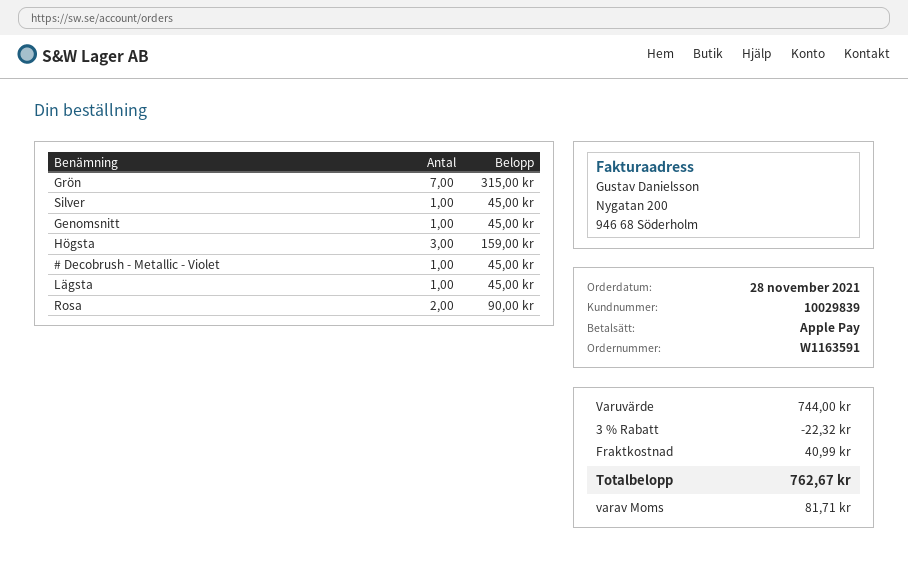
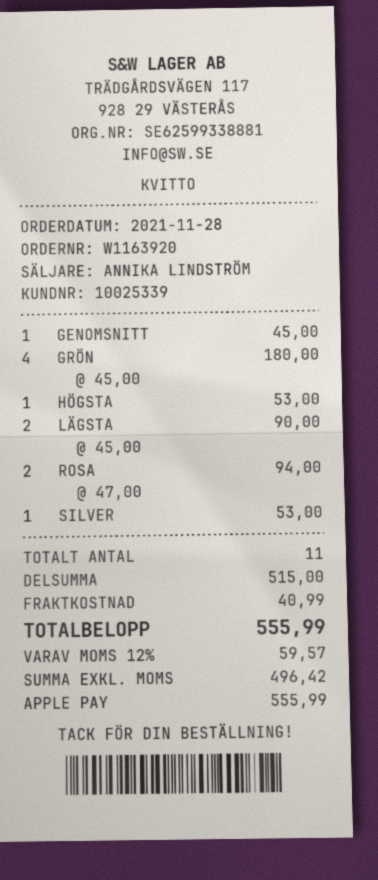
order number: W1163591 -> W1163920
customer number: 10029839 -> 10025339
Grön: 7 for 315.00 -> 4 for 180.00
Silver: 1 for 45.00 -> 1 for 53.00
Högsta: 3 for 159.00 -> 1 for 53.00
# Decobrush - Metallic - Violet: 1 for 45.00 -> none
Lägsta: 1 for 45.00 -> 2 for 90.00
Rosa: 2 for 90.00 -> 2 for 94.00
subtotal: 744.00 -> 515.00
discount: 3% = 22.32 -> none
tax: 81.71 -> 59.57
total: 762.67 -> 555.99

